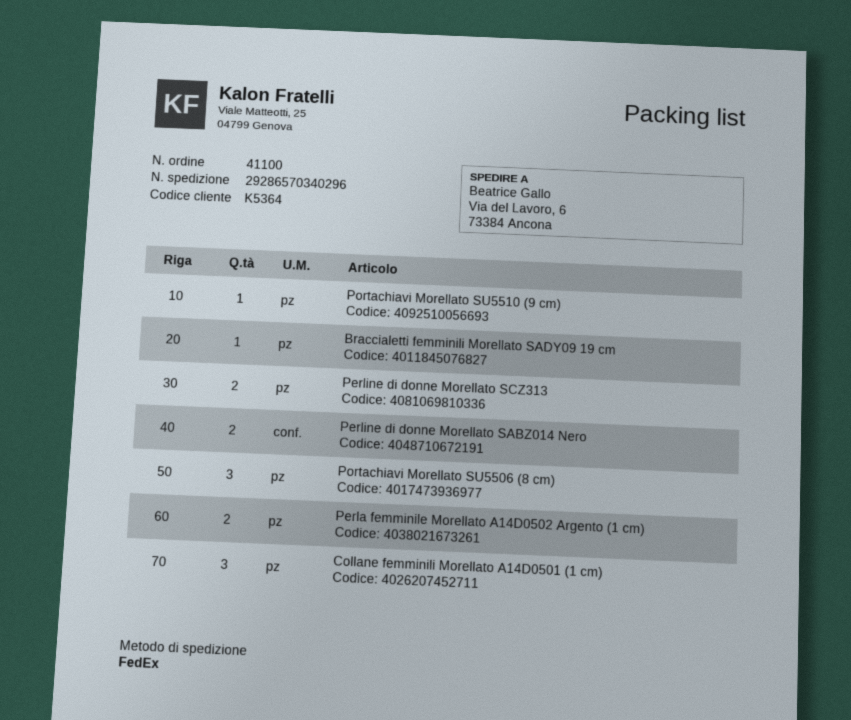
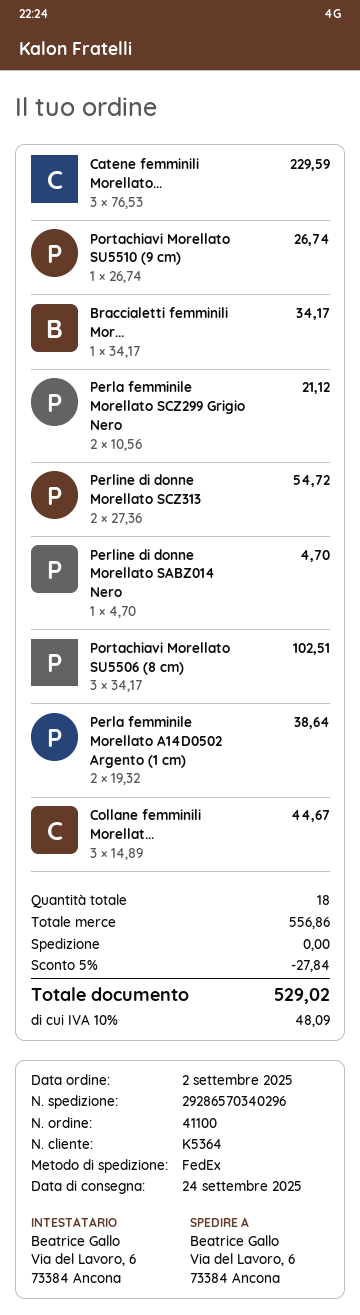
Perline di donne Morellato SABZ014 Nero: 2 -> 1
Catene femminili Morellato...: none -> 3
Perla femminile Morellato SCZ299 Grigio Nero: none -> 2

